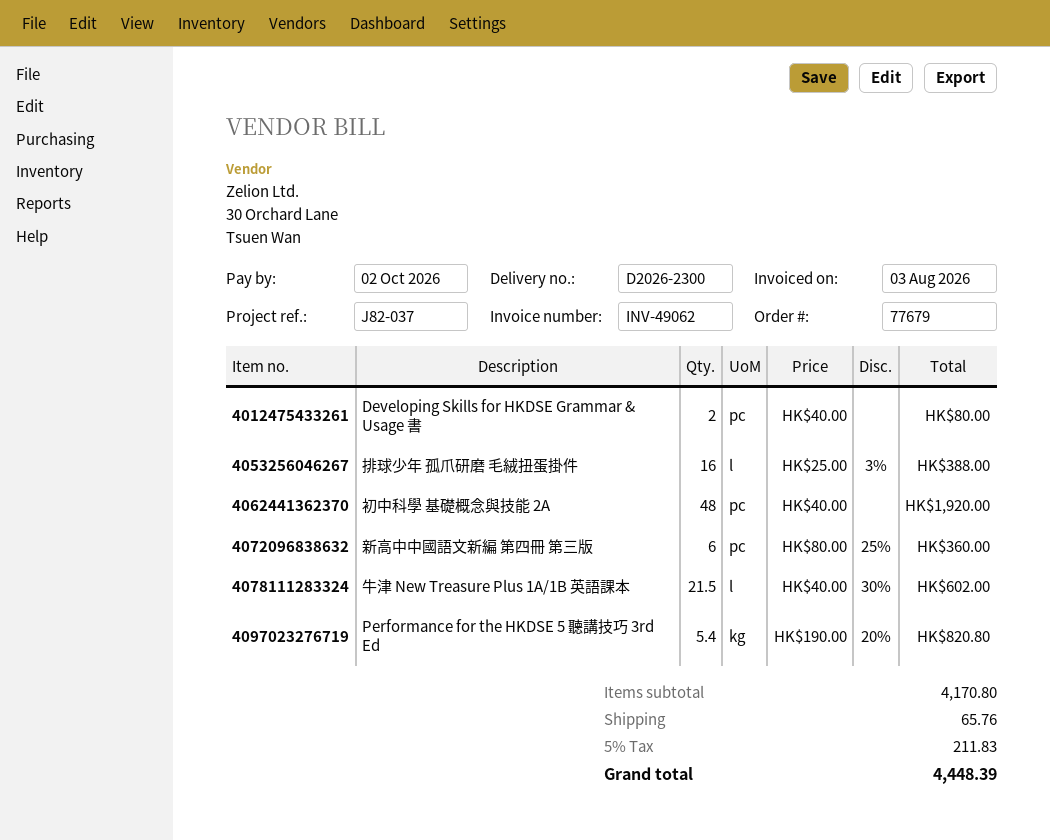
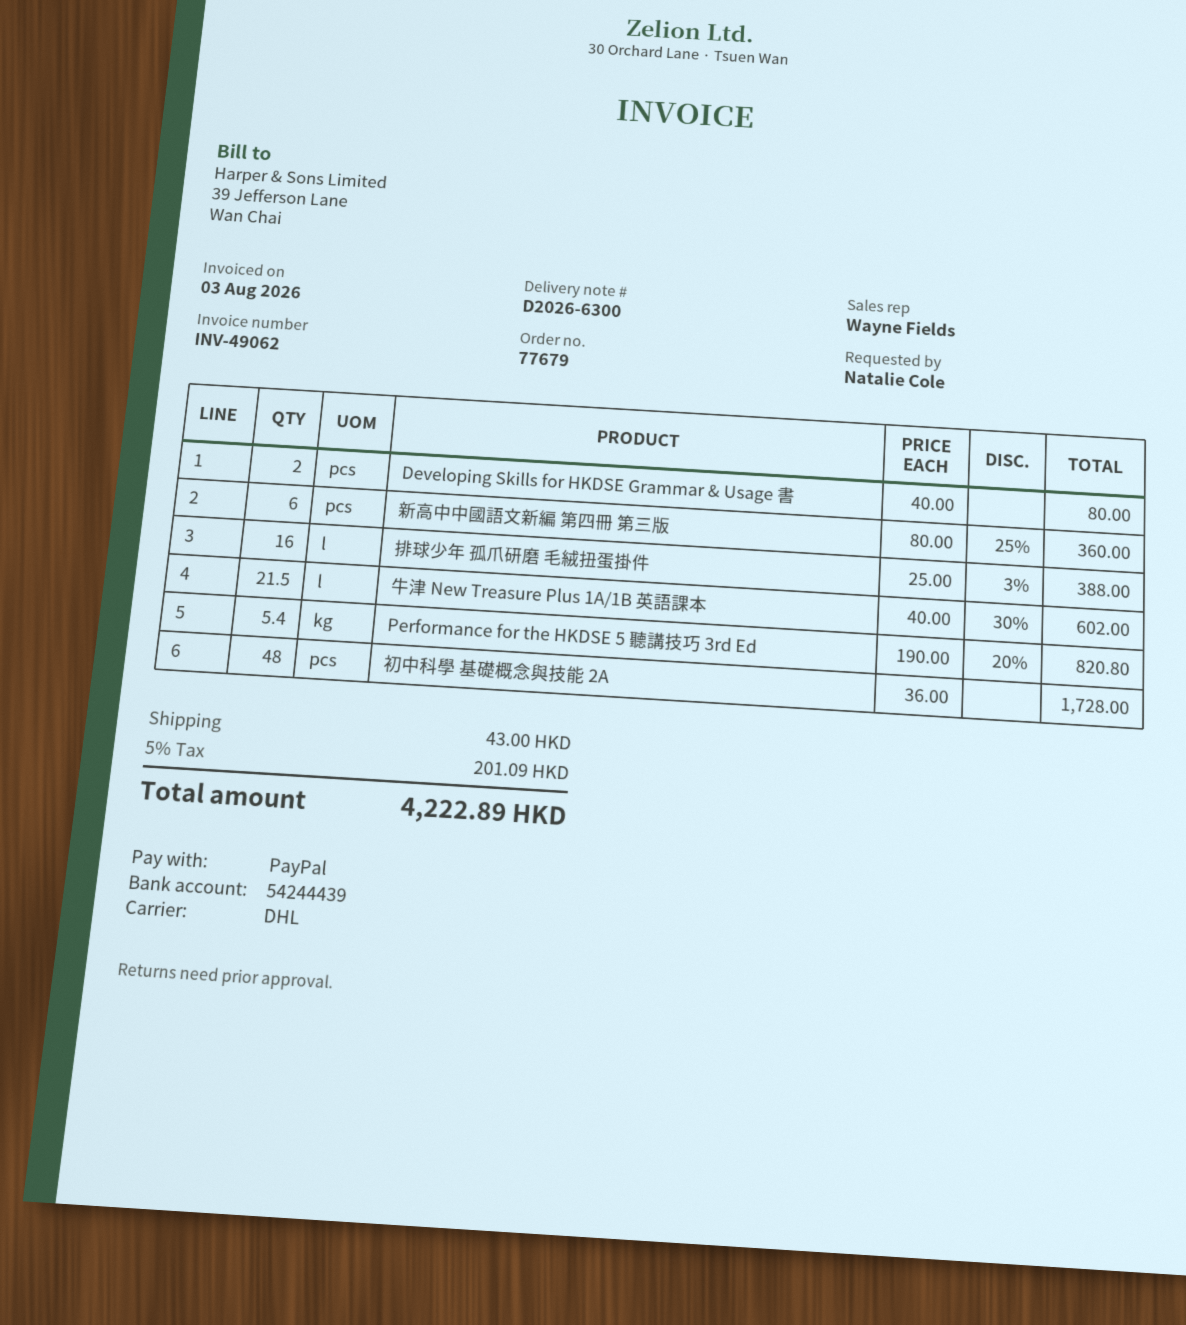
delivery note number: D2026-2300 -> D2026-6300
初中科學 基礎概念與技能 2A: 48 x 40.00 = 1920.00 -> 48 x 36.00 = 1728.00
shipping: 65.76 -> 43.00
tax: 5% = 211.83 -> 5% = 201.09
total: 4448.39 -> 4222.89

